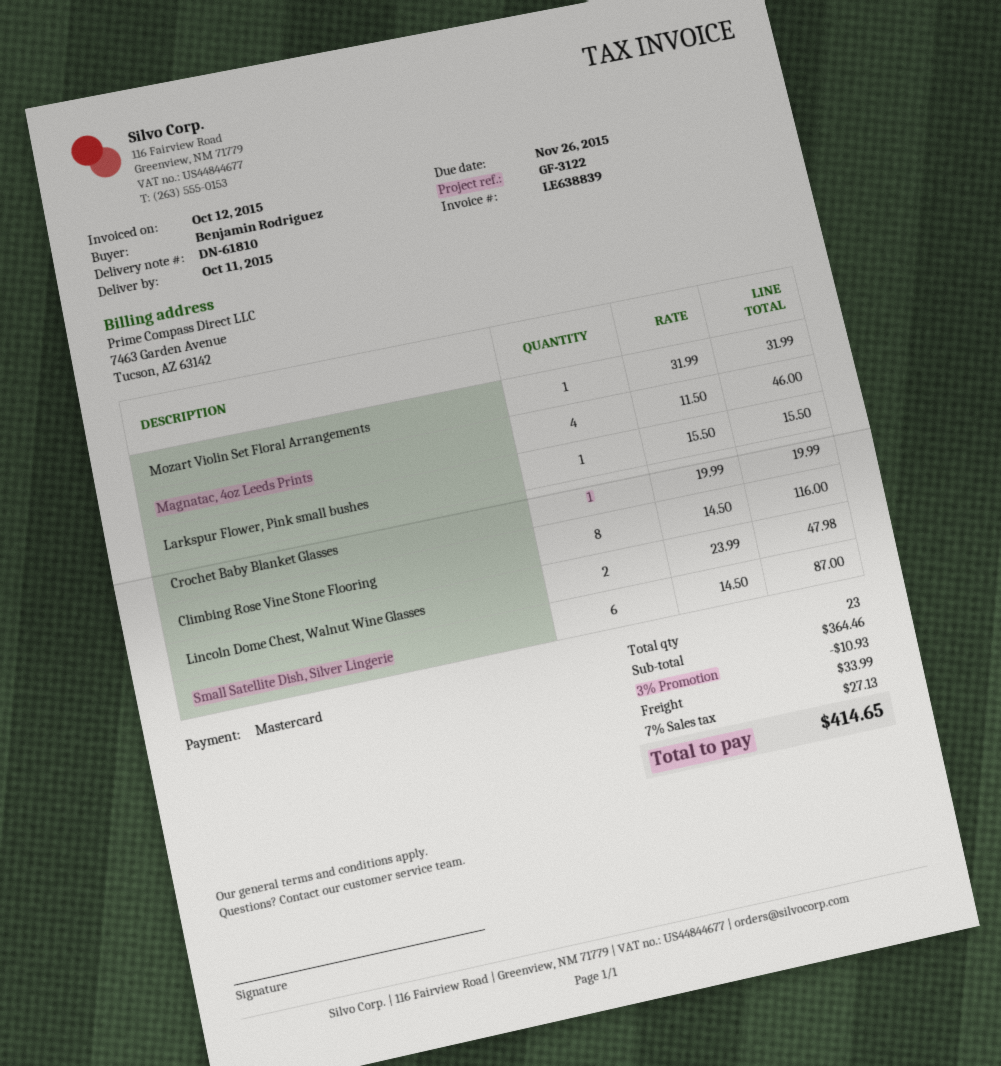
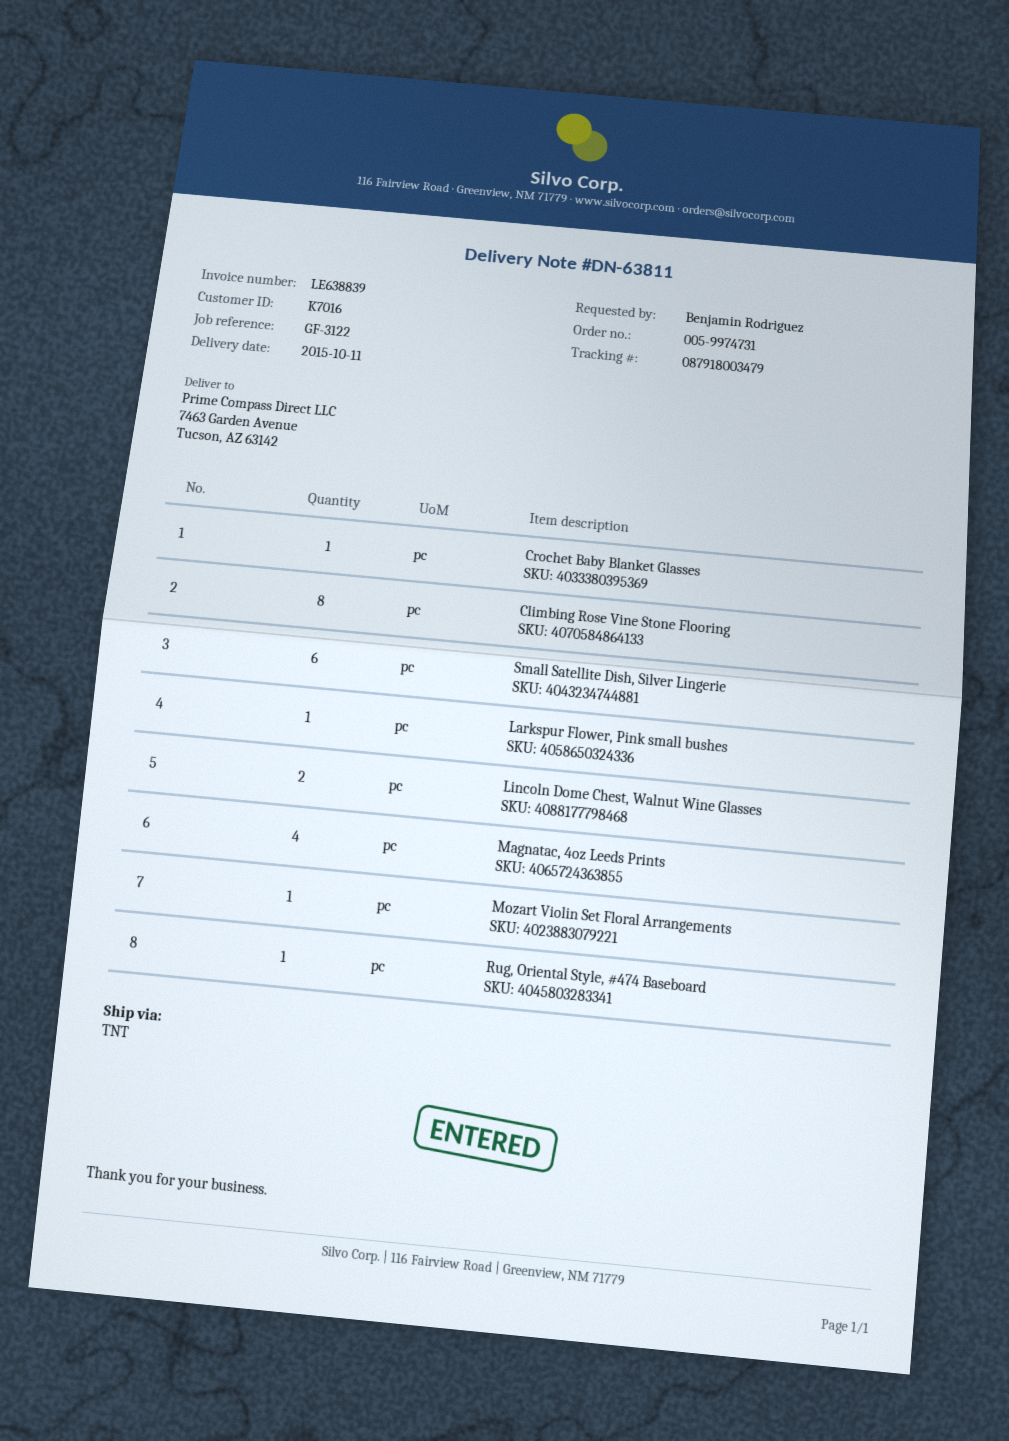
delivery note number: DN-61810 -> DN-63811
Rug, Oriental Style, #474 Baseboard: none -> 1

